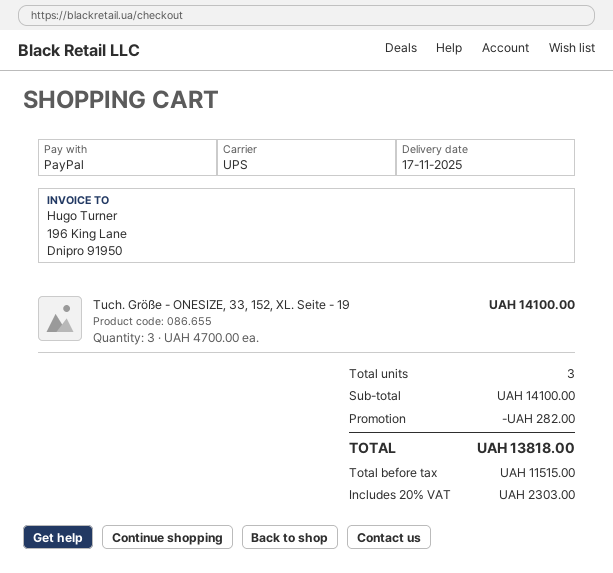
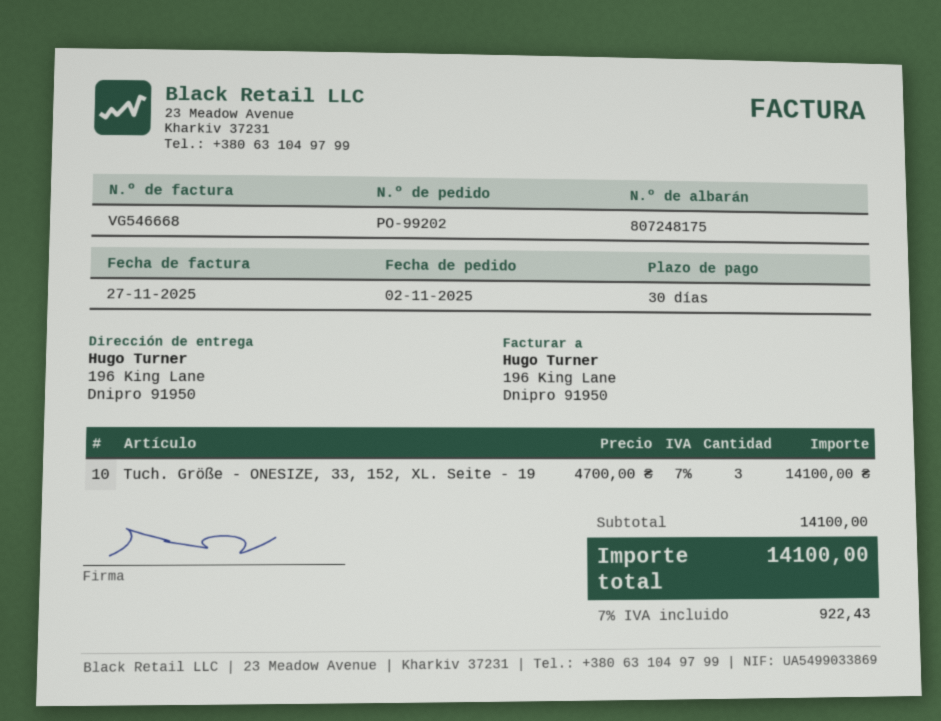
discount: 282.00 -> none
tax: 20% = 2303.00 -> 7% = 922.43
total: 13818.00 -> 14100.00

